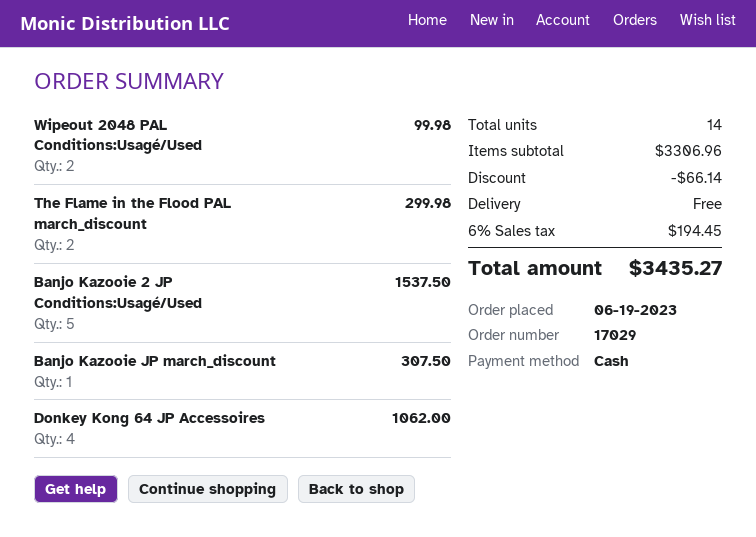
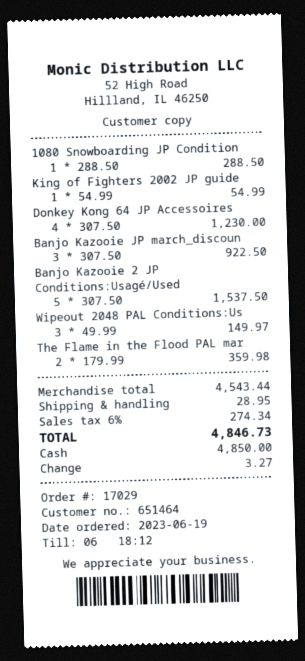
Wipeout 2048 PAL Conditions:Usagé/Used: 2 for 99.98 -> 3 for 149.97
The Flame in the Flood PAL march_discount: 2 for 299.98 -> 2 for 359.98
Banjo Kazooie JP march_discount: 1 for 307.50 -> 3 for 922.50
Donkey Kong 64 JP Accessoires: 4 for 1062.00 -> 4 for 1230.00
1080 Snowboarding JP Condition: none -> 1 for 288.50
King of Fighters 2002 JP guide: none -> 1 for 54.99
subtotal: 3306.96 -> 4543.44
discount: 66.14 -> none
shipping: 0.00 -> 28.95
tax: 6% = 194.45 -> 6% = 274.34
total: 3435.27 -> 4846.73

